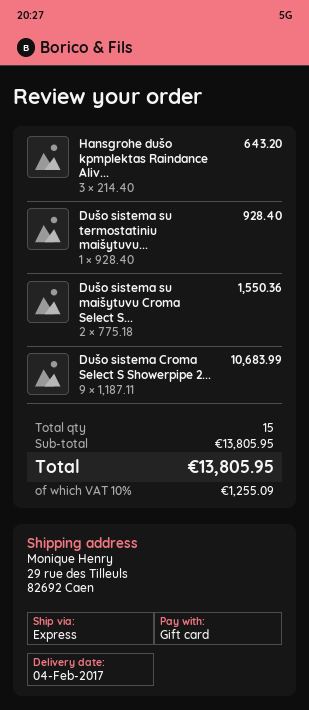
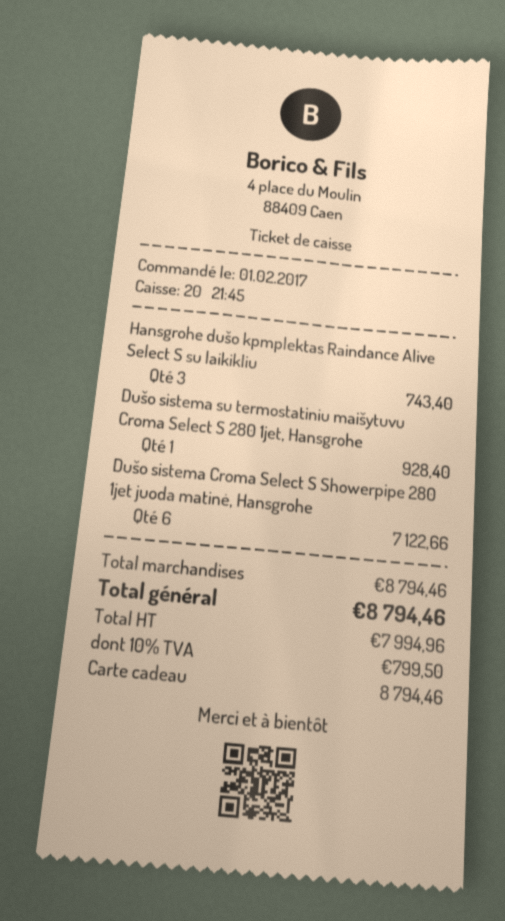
Hansgrohe dušo kpmplektas Raindance Aliv...: 3 for 643.20 -> 3 for 743.40
Dušo sistema su maišytuvu Croma Select S...: 2 for 1550.36 -> none
Dušo sistema Croma Select S Showerpipe 2...: 9 for 10683.99 -> 6 for 7122.66
subtotal: 13805.95 -> 8794.46
tax: 10% = 1255.09 -> 10% = 799.50
total: 13805.95 -> 8794.46

